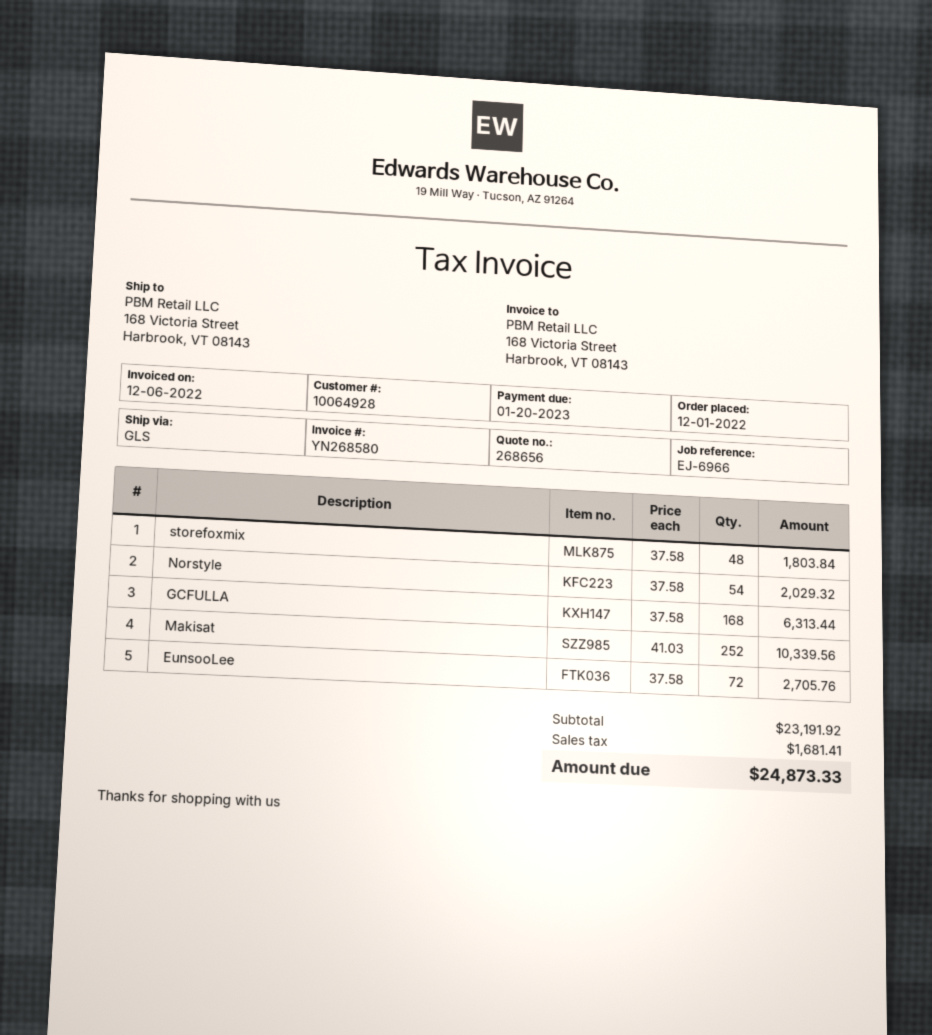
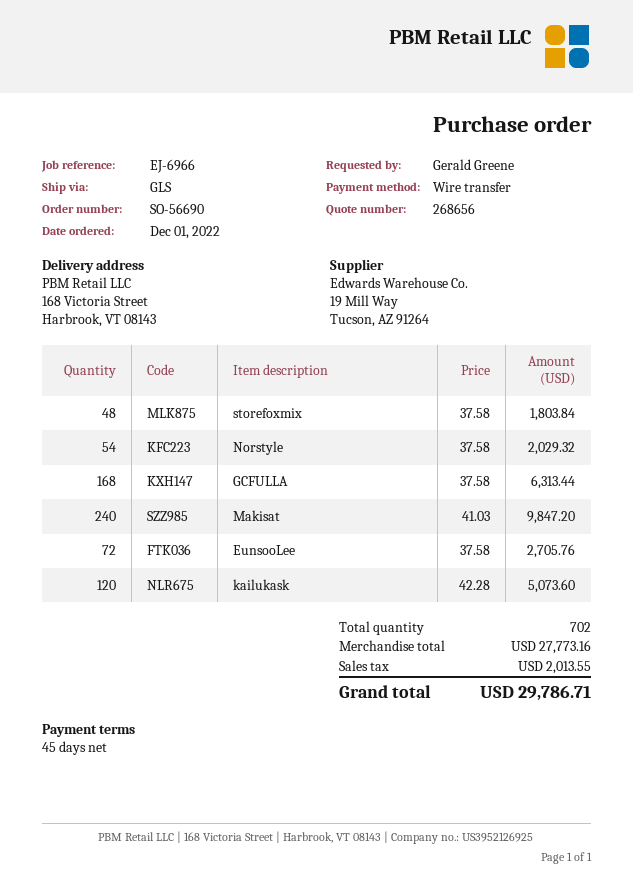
Makisat: 252 x 41.03 = 10339.56 -> 240 x 41.03 = 9847.20
kailukask: none -> 120 x 42.28 = 5073.60
subtotal: 23191.92 -> 27773.16
tax: 1681.41 -> 2013.55
total: 24873.33 -> 29786.71

